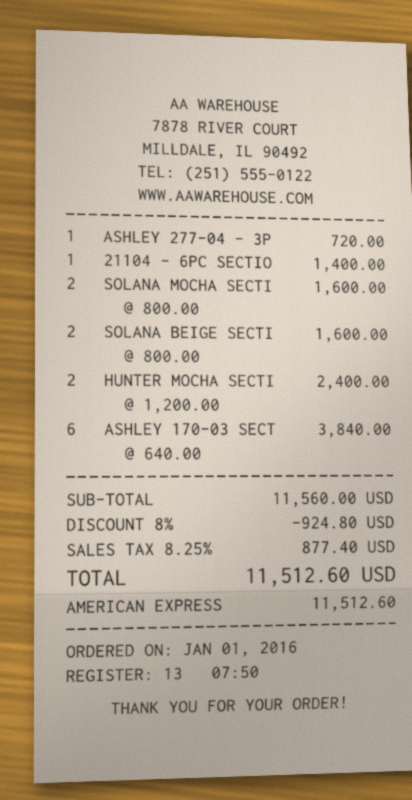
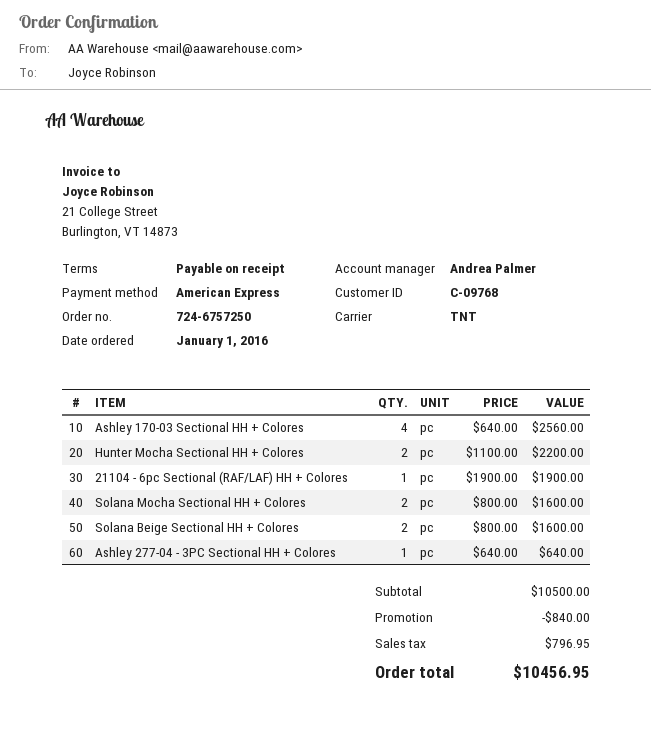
ASHLEY 277-04 - 3P: 1 x 720.00 = 720.00 -> 1 x 640.00 = 640.00
21104 - 6PC SECTIO: 1 x 1400.00 = 1400.00 -> 1 x 1900.00 = 1900.00
HUNTER MOCHA SECTI: 2 x 1200.00 = 2400.00 -> 2 x 1100.00 = 2200.00
ASHLEY 170-03 SECT: 6 x 640.00 = 3840.00 -> 4 x 640.00 = 2560.00
subtotal: 11560.00 -> 10500.00
discount: 924.80 -> 840.00
tax: 877.40 -> 796.95
total: 11512.60 -> 10456.95

